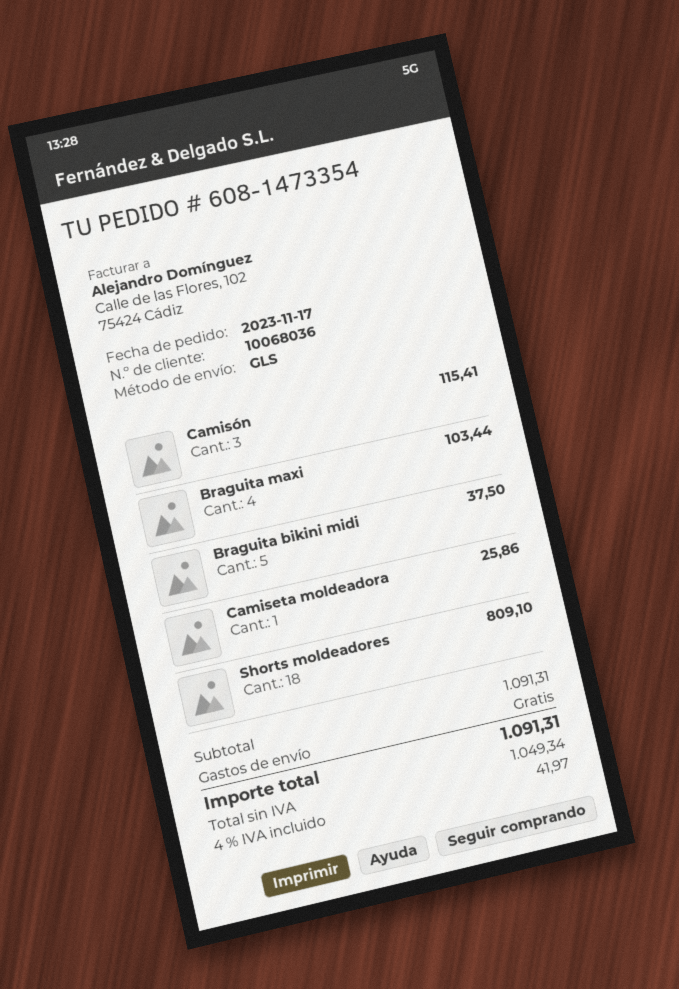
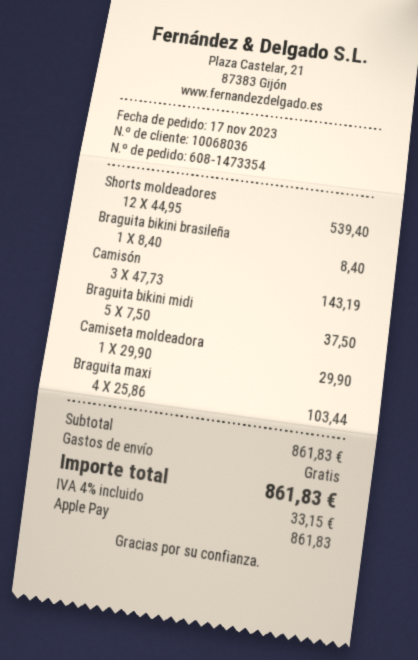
Camisón: 3 for 115.41 -> 3 for 143.19
Camiseta moldeadora: 1 for 25.86 -> 1 for 29.90
Shorts moldeadores: 18 for 809.10 -> 12 for 539.40
Braguita bikini brasileña: none -> 1 for 8.40
subtotal: 1091.31 -> 861.83
tax: 4% = 41.97 -> 4% = 33.15
total: 1091.31 -> 861.83

